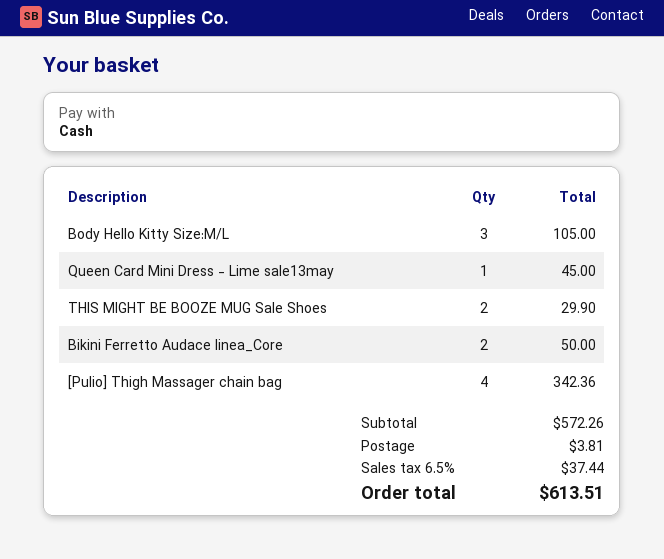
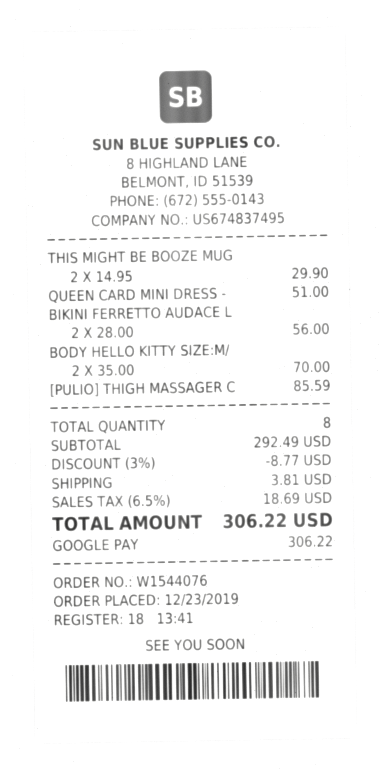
payment method: cash -> Google Pay
Body Hello Kitty Size:M/L: 3 for 105.00 -> 2 for 70.00
Queen Card Mini Dress - Lime sale13may: 1 for 45.00 -> 1 for 51.00
Bikini Ferretto Audace linea_Core: 2 for 50.00 -> 2 for 56.00
[Pulio] Thigh Massager chain bag: 4 for 342.36 -> 1 for 85.59
subtotal: 572.26 -> 292.49
discount: none -> 3% = 8.77
tax: 6.5% = 37.44 -> 6.5% = 18.69
total: 613.51 -> 306.22

